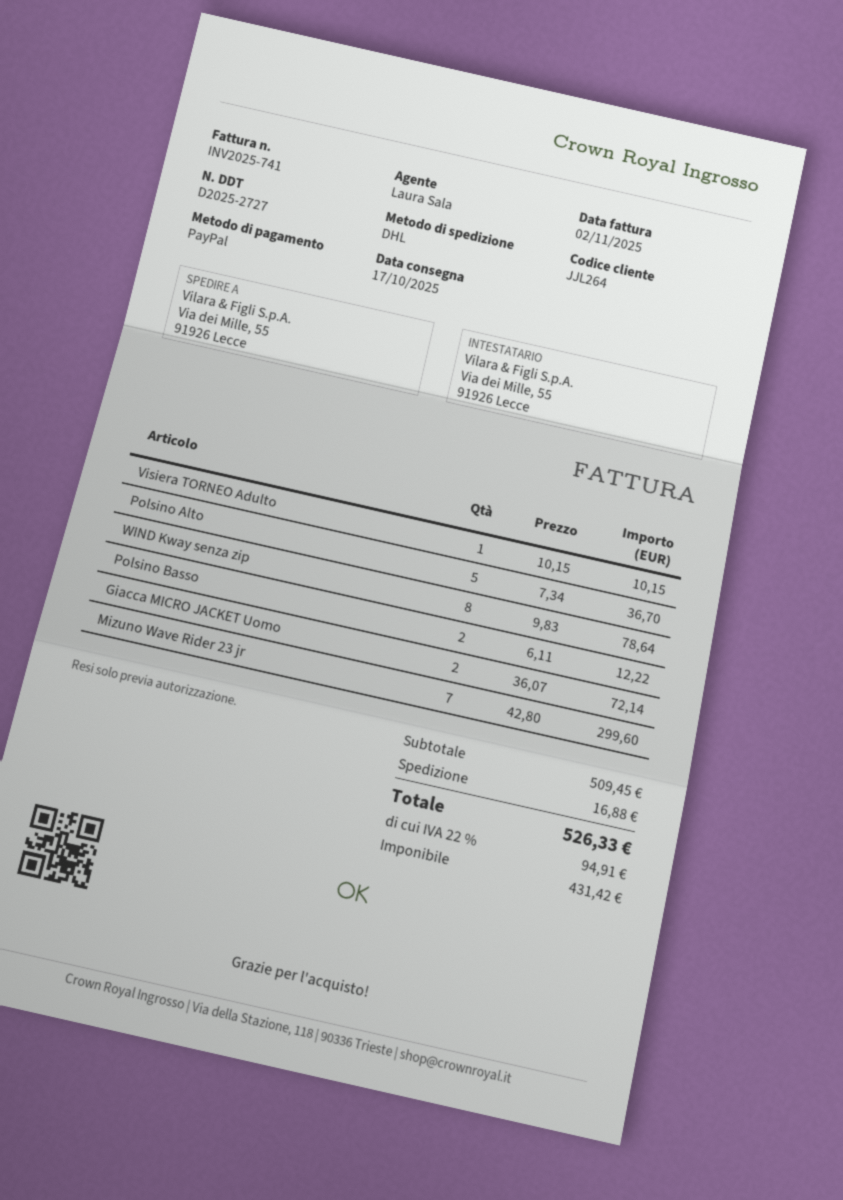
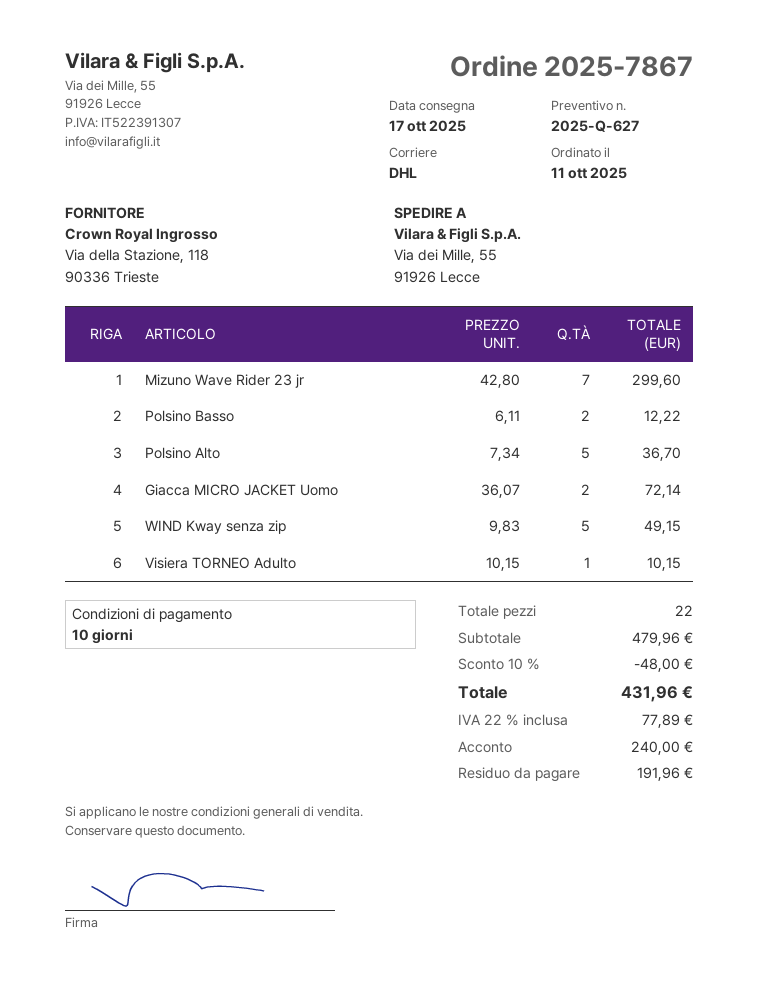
WIND Kway senza zip: 8 x 9.83 = 78.64 -> 5 x 9.83 = 49.15
subtotal: 509.45 -> 479.96
discount: none -> 10% = 48.00
shipping: 16.88 -> none
tax: 22% = 94.91 -> 22% = 77.89
total: 526.33 -> 431.96

